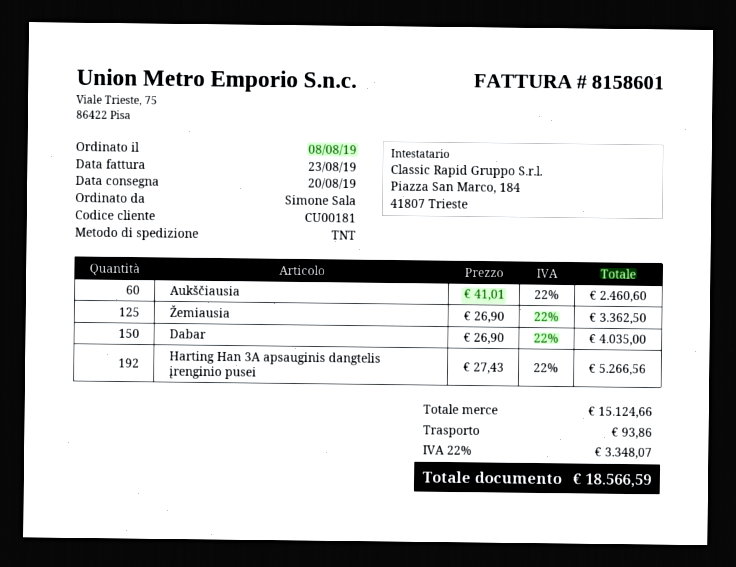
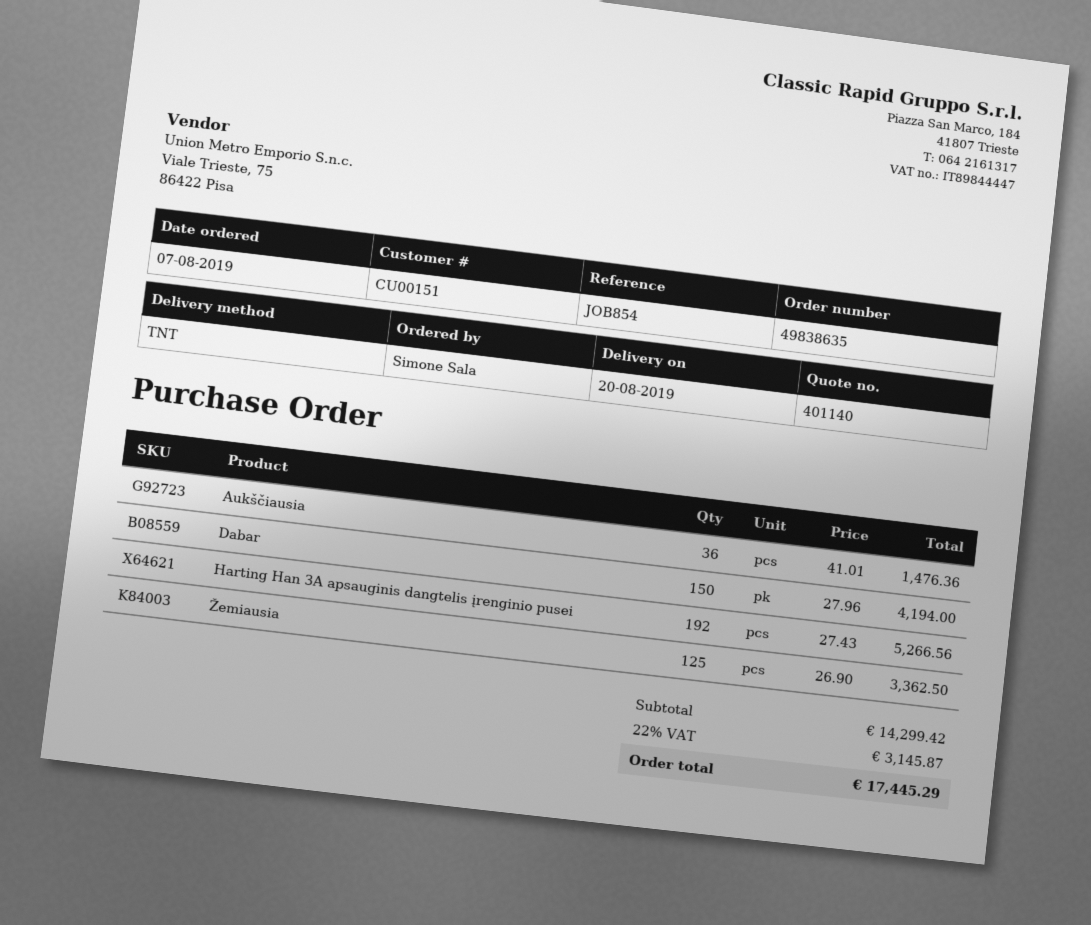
order date: 2019-08-08 -> 2019-08-07
customer number: CU00181 -> CU00151
Aukščiausia: 60 x 41.01 = 2460.60 -> 36 x 41.01 = 1476.36
Dabar: 150 x 26.90 = 4035.00 -> 150 x 27.96 = 4194.00
subtotal: 15124.66 -> 14299.42
shipping: 93.86 -> none
tax: 22% = 3348.07 -> 22% = 3145.87
total: 18566.59 -> 17445.29

